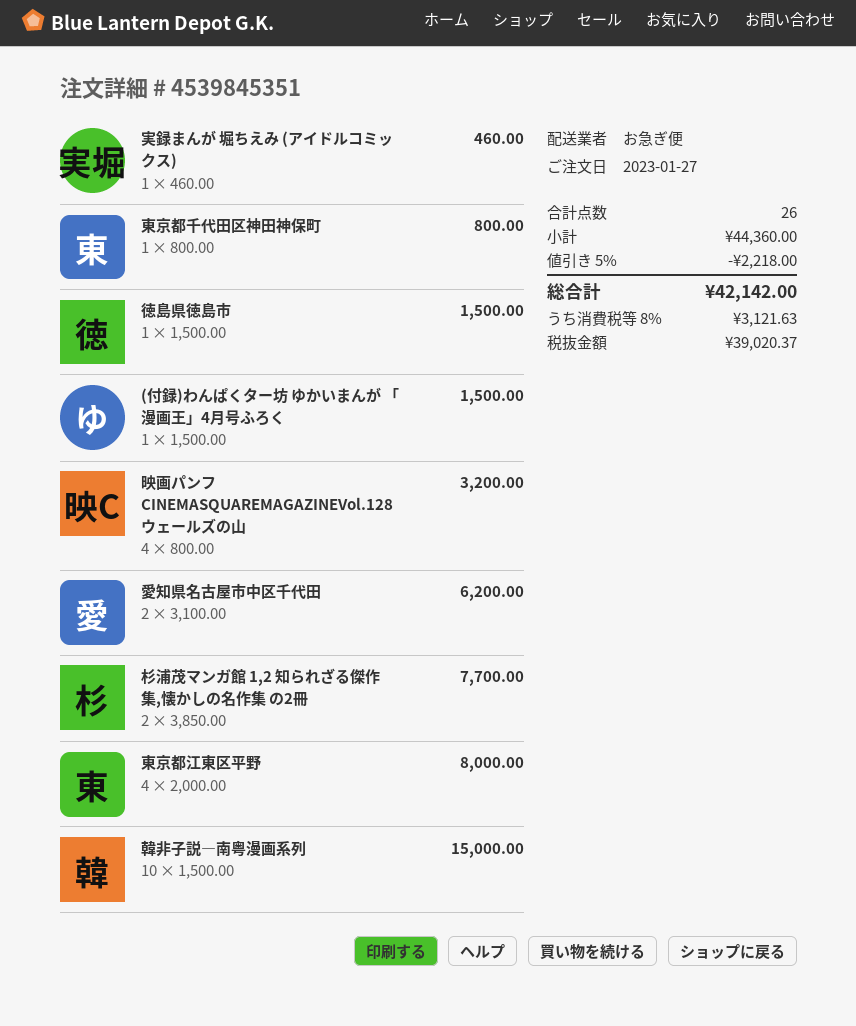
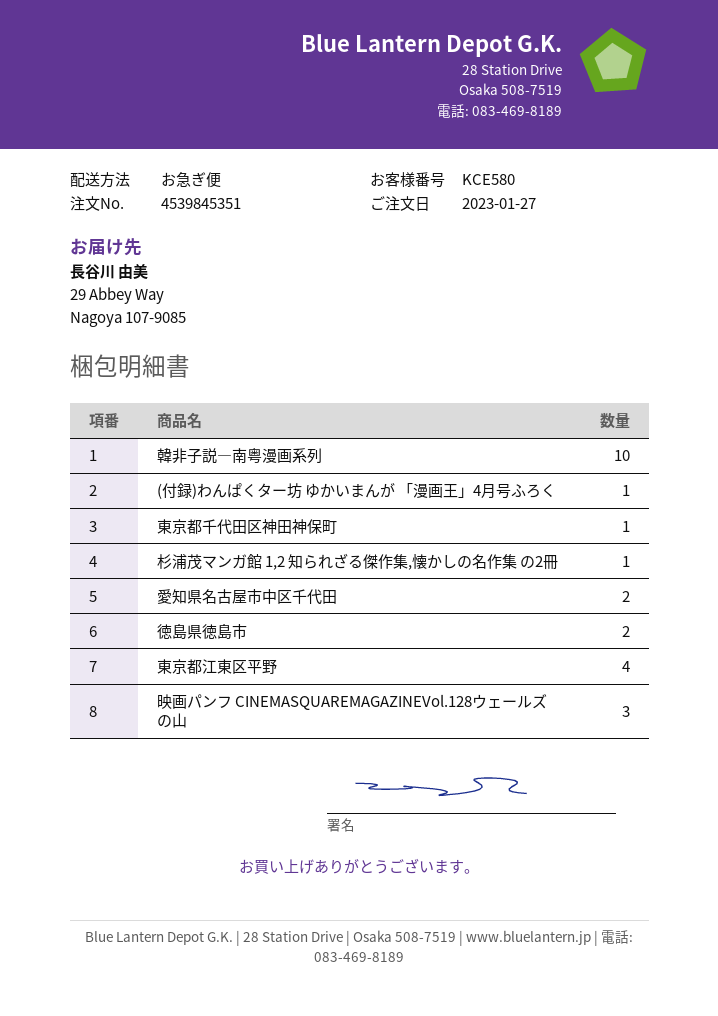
実録まんが 堀ちえみ (アイドルコミックス): 1 -> none
徳島県徳島市: 1 -> 2
映画パンフ CINEMASQUAREMAGAZINEVol.128ウェールズの山: 4 -> 3
杉浦茂マンガ館 1,2 知られざる傑作集,懐かしの名作集 の2冊: 2 -> 1

